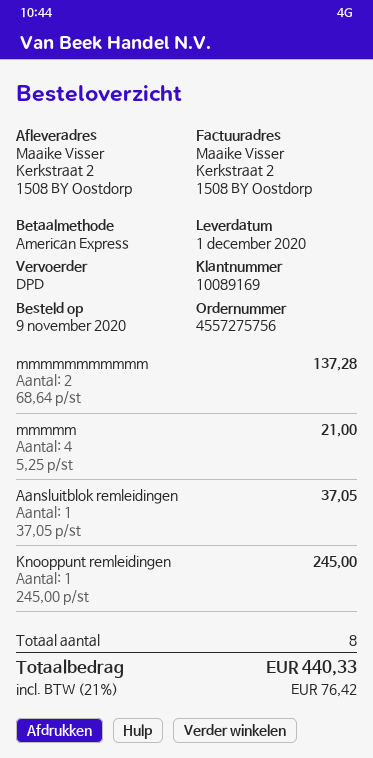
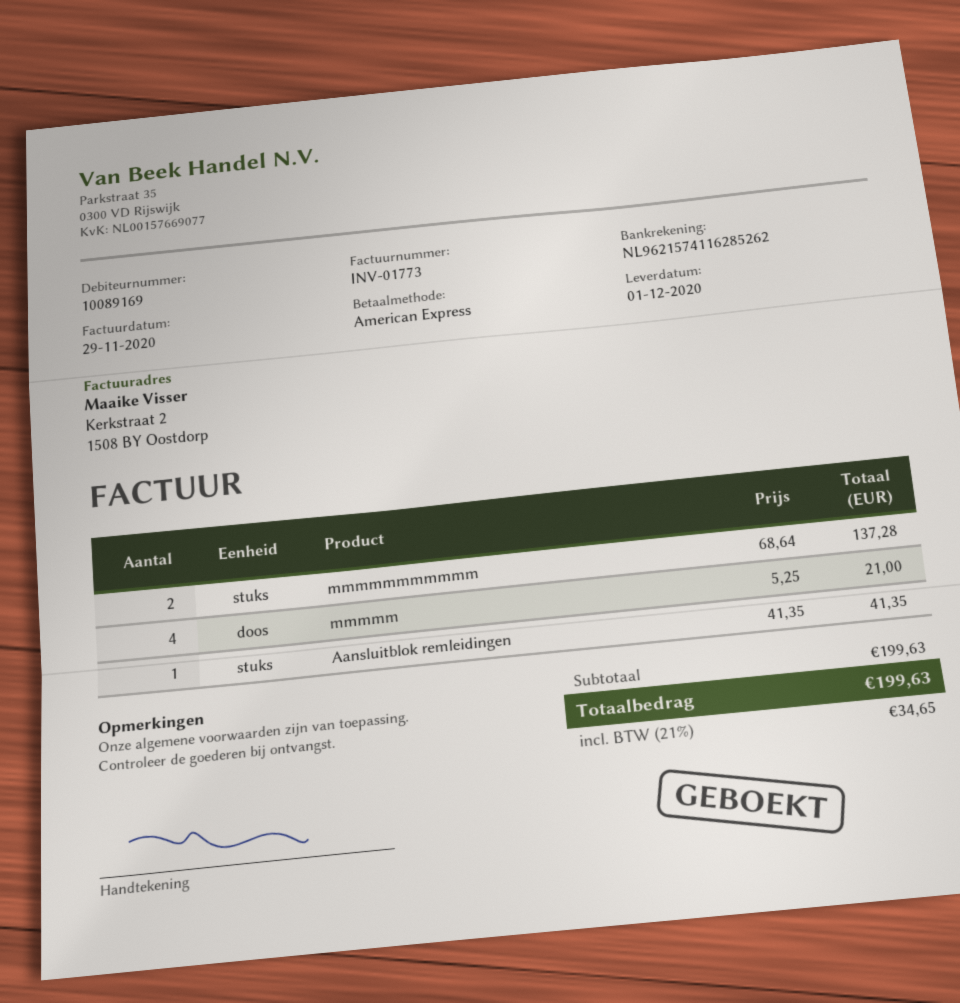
Aansluitblok remleidingen: 1 x 37.05 = 37.05 -> 1 x 41.35 = 41.35
Knooppunt remleidingen: 1 x 245.00 = 245.00 -> none
tax: 21% = 76.42 -> 21% = 34.65
total: 440.33 -> 199.63

